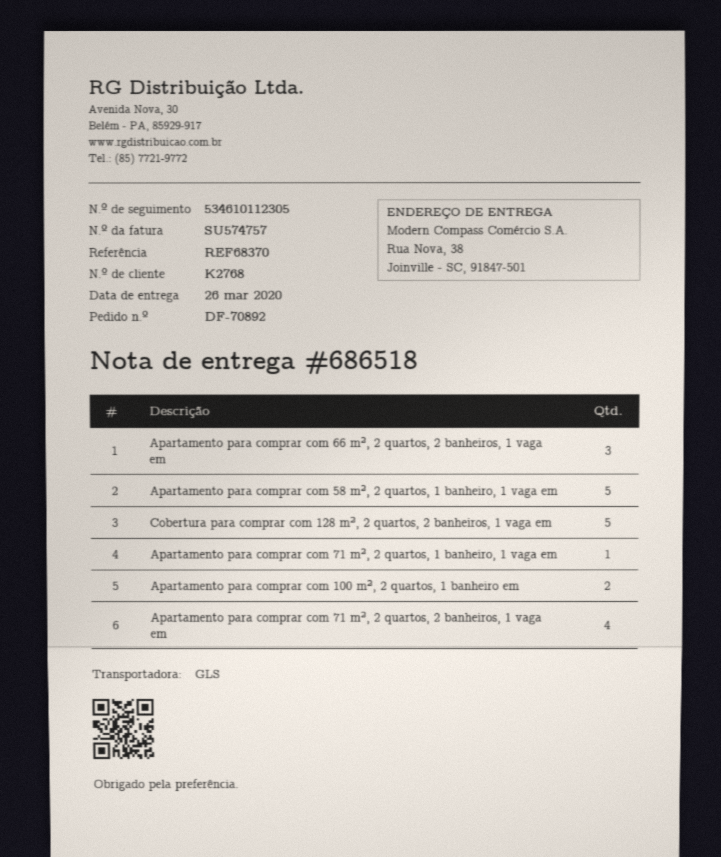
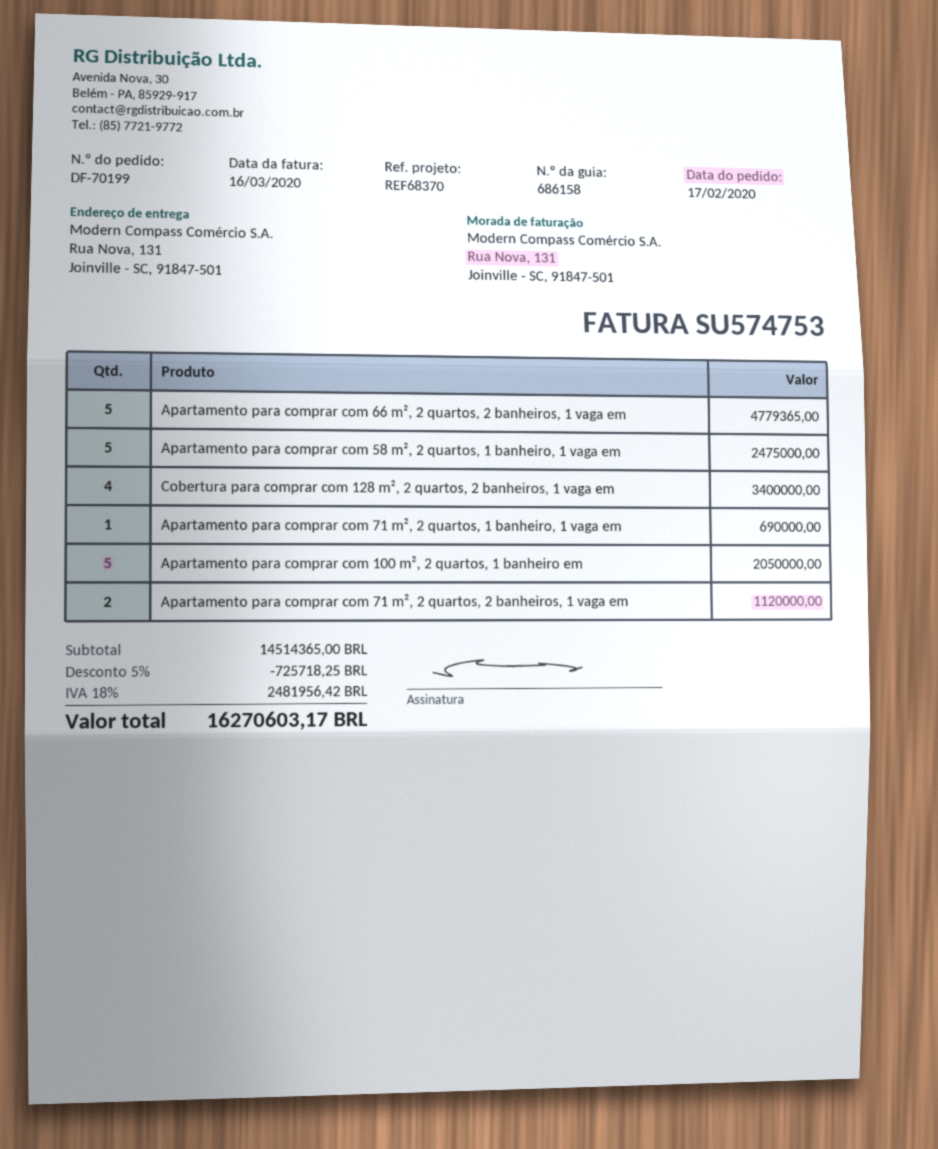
order number: DF-70892 -> DF-70199
delivery note number: 686518 -> 686158
invoice number: SU574757 -> SU574753
ship to: Rua Nova, 38, Joinville - SC, 91847-501 -> Rua Nova, 131, Joinville - SC, 91847-501
Apartamento para comprar com 66 m², 2 quartos, 2 banheiros, 1 vaga em: 3 -> 5
Cobertura para comprar com 128 m², 2 quartos, 2 banheiros, 1 vaga em: 5 -> 4
Apartamento para comprar com 100 m², 2 quartos, 1 banheiro em: 2 -> 5
Apartamento para comprar com 71 m², 2 quartos, 2 banheiros, 1 vaga em: 4 -> 2

